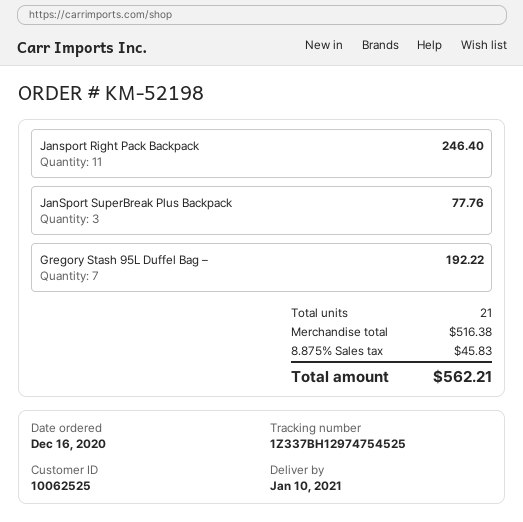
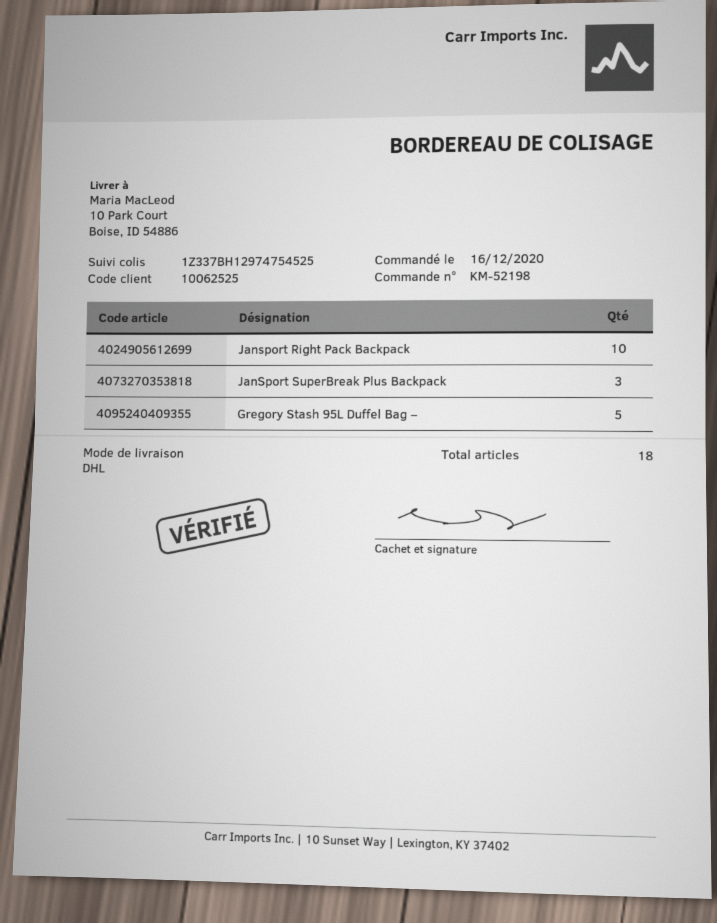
Jansport Right Pack Backpack: 11 -> 10
Gregory Stash 95L Duffel Bag –: 7 -> 5
total quantity: 21 -> 18

